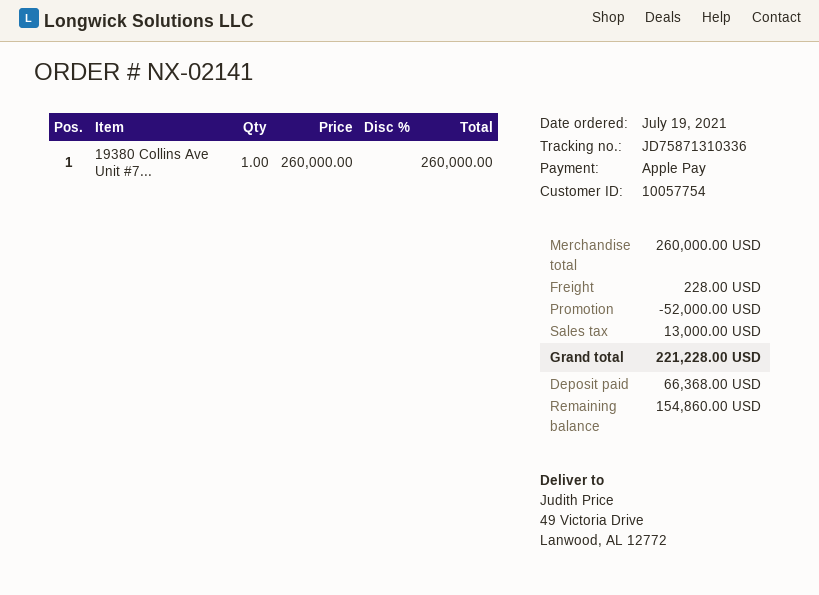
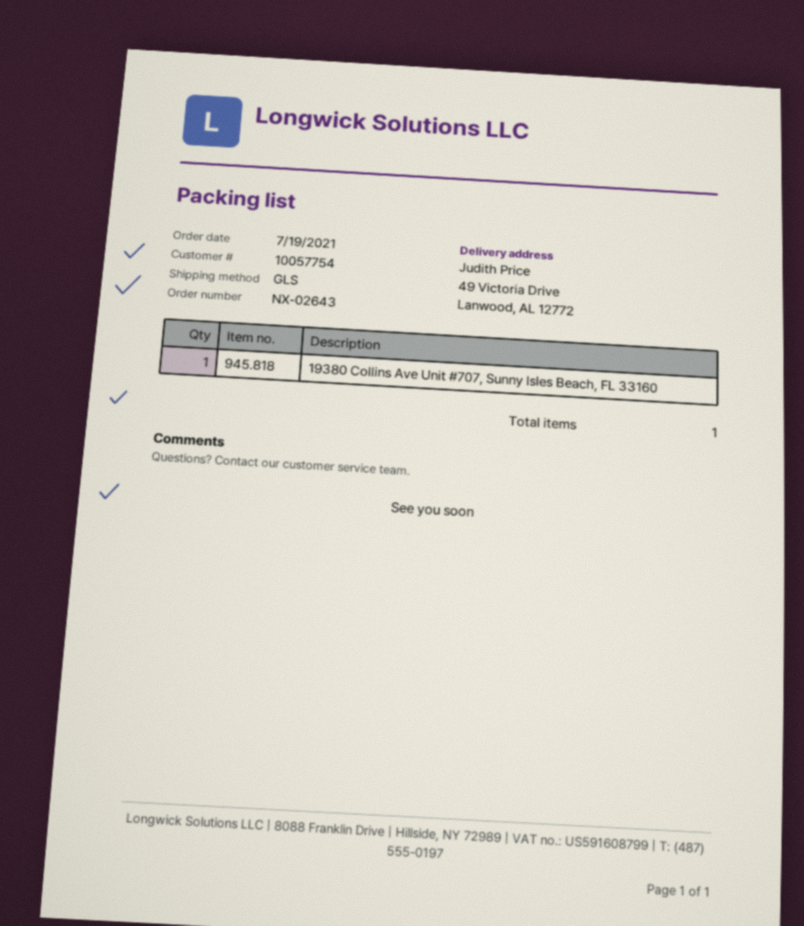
order number: NX-02141 -> NX-02643

